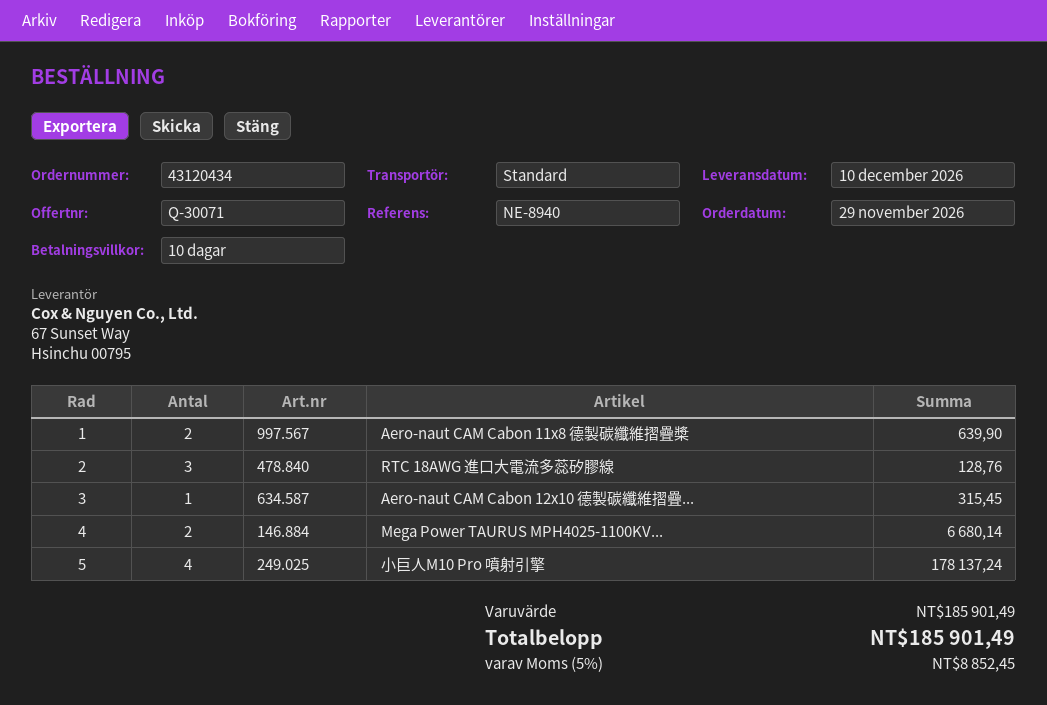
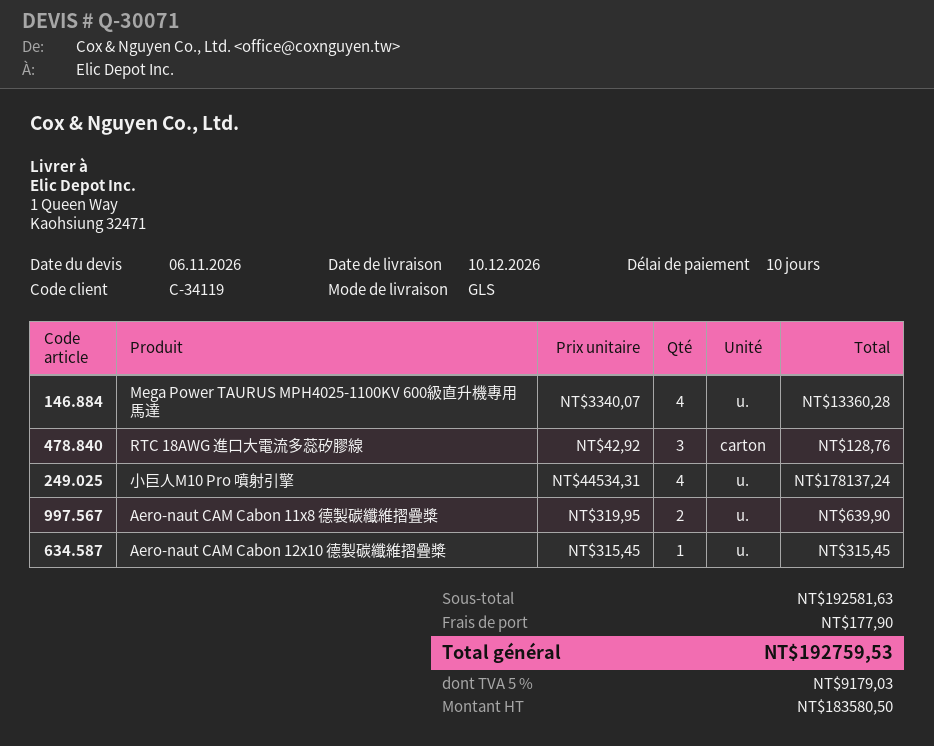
shipping method: standard -> GLS
Mega Power TAURUS MPH4025-1100KV...: 2 for 6680.14 -> 4 for 13360.28
subtotal: 185901.49 -> 192581.63
shipping: none -> 177.90
tax: 5% = 8852.45 -> 5% = 9179.03
total: 185901.49 -> 192759.53

